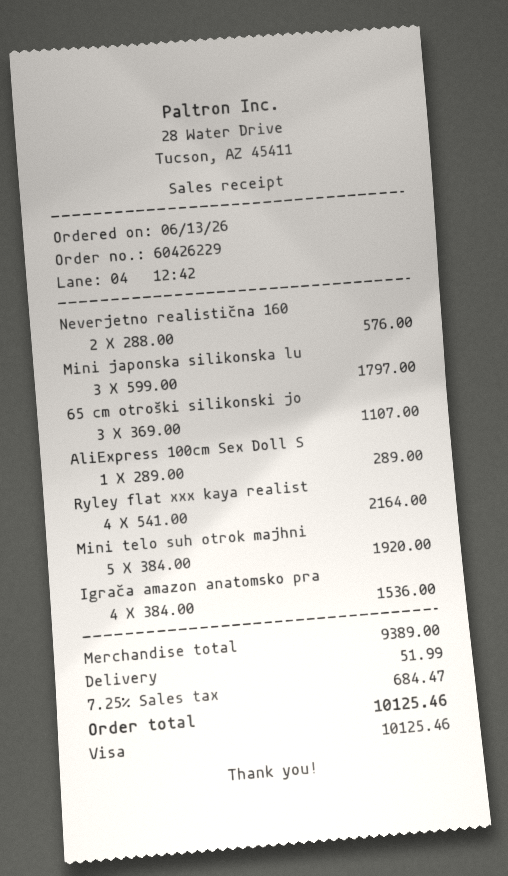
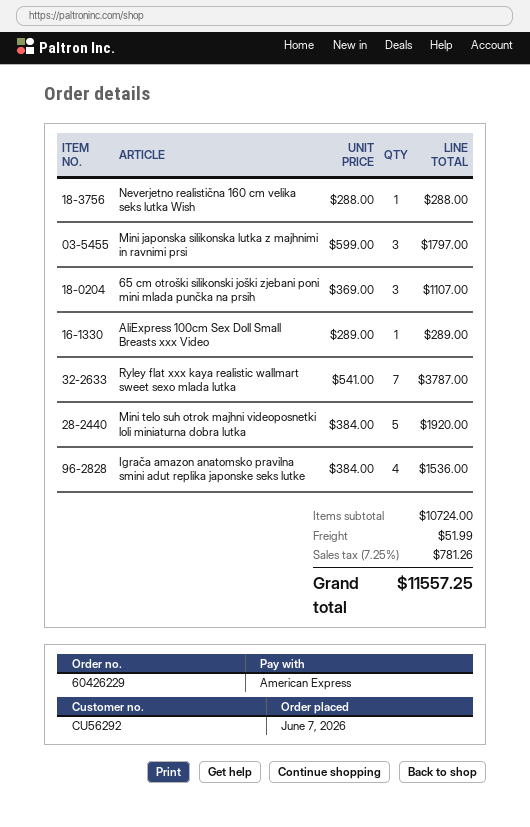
order date: 2026-06-13 -> 2026-06-07
payment method: Visa -> American Express
Neverjetno realistična 160: 2 x 288.00 = 576.00 -> 1 x 288.00 = 288.00
Ryley flat xxx kaya realist: 4 x 541.00 = 2164.00 -> 7 x 541.00 = 3787.00
subtotal: 9389.00 -> 10724.00
tax: 7.25% = 684.47 -> 7.25% = 781.26
total: 10125.46 -> 11557.25

